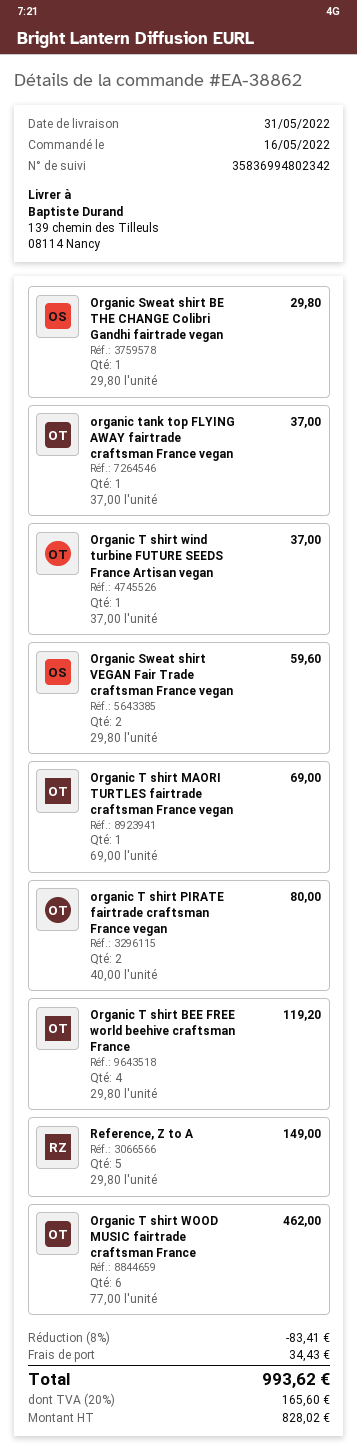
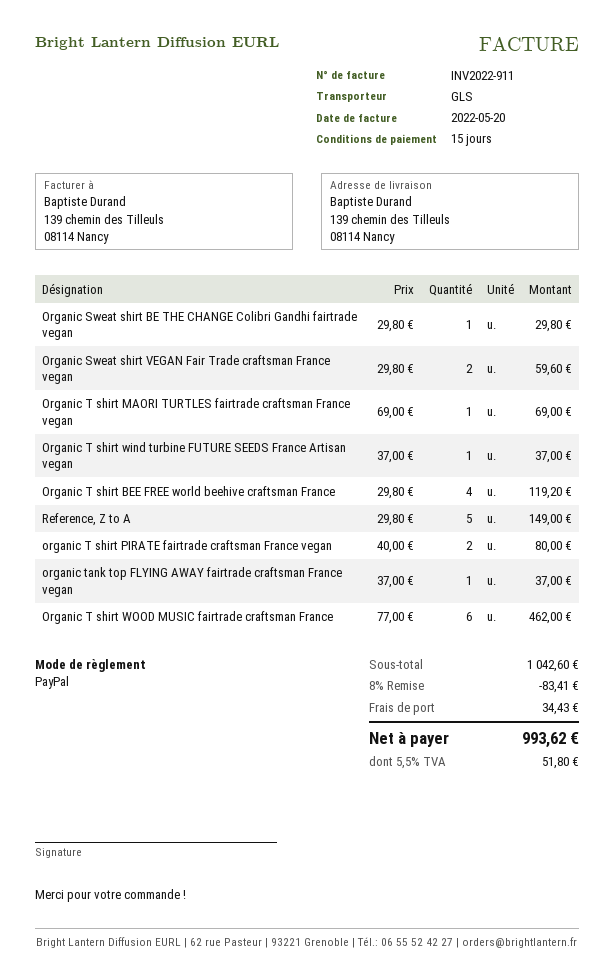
tax: 20% = 165.60 -> 5.5% = 51.80

